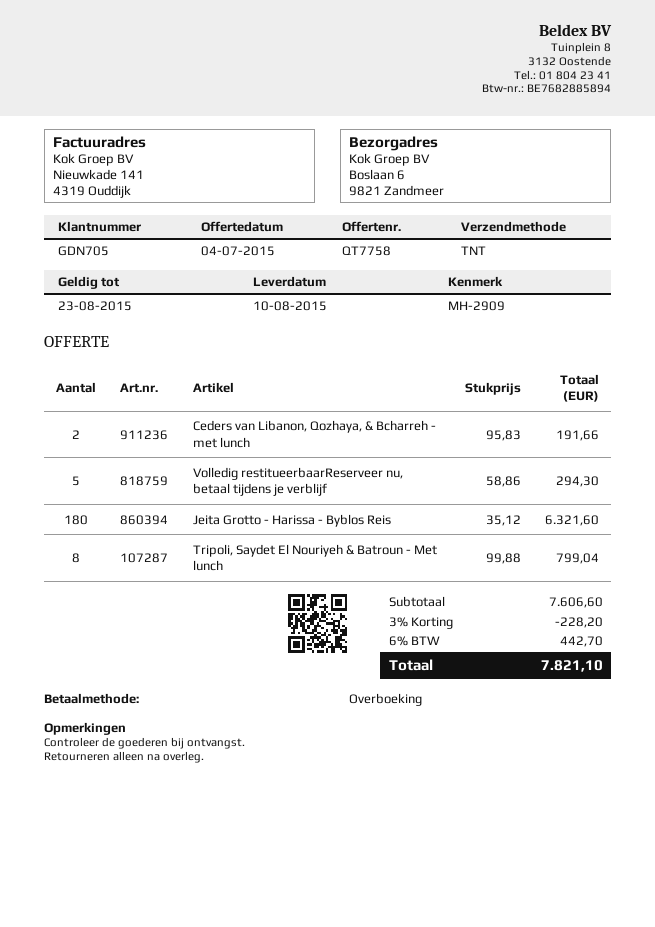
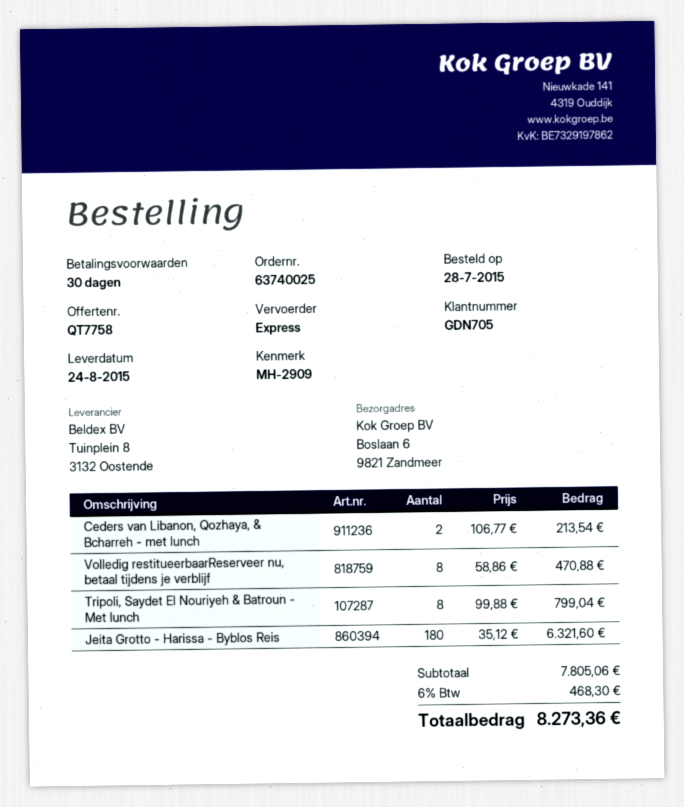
delivery date: 2015-08-10 -> 2015-08-24
shipping method: TNT -> express
Ceders van Libanon, Qozhaya, & Bcharreh - met lunch: 2 x 95.83 = 191.66 -> 2 x 106.77 = 213.54
Volledig restitueerbaarReserveer nu, betaal tijdens je verblijf: 5 x 58.86 = 294.30 -> 8 x 58.86 = 470.88
subtotal: 7606.60 -> 7805.06
discount: 3% = 228.20 -> none
tax: 6% = 442.70 -> 6% = 468.30
total: 7821.10 -> 8273.36

